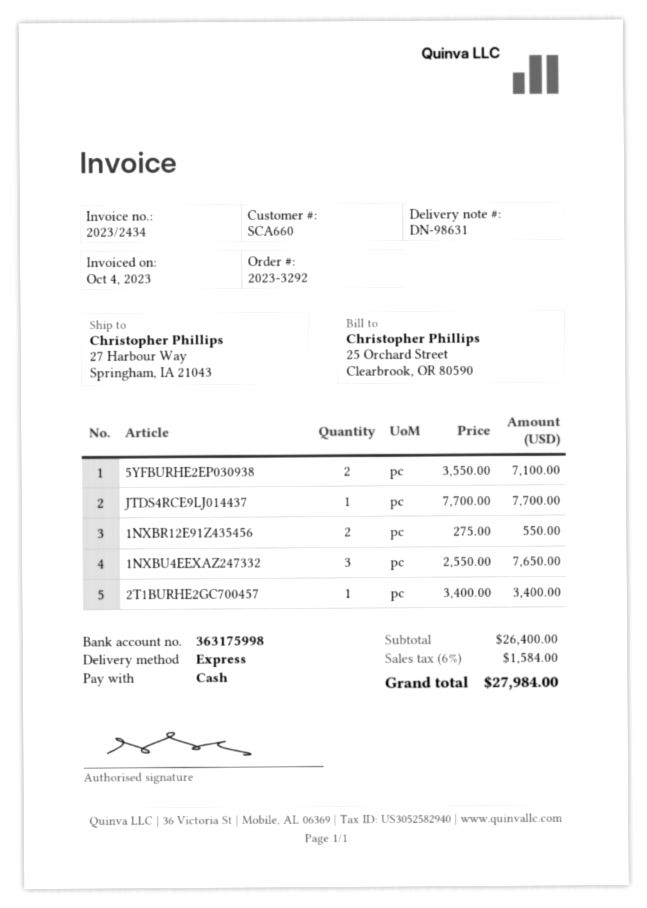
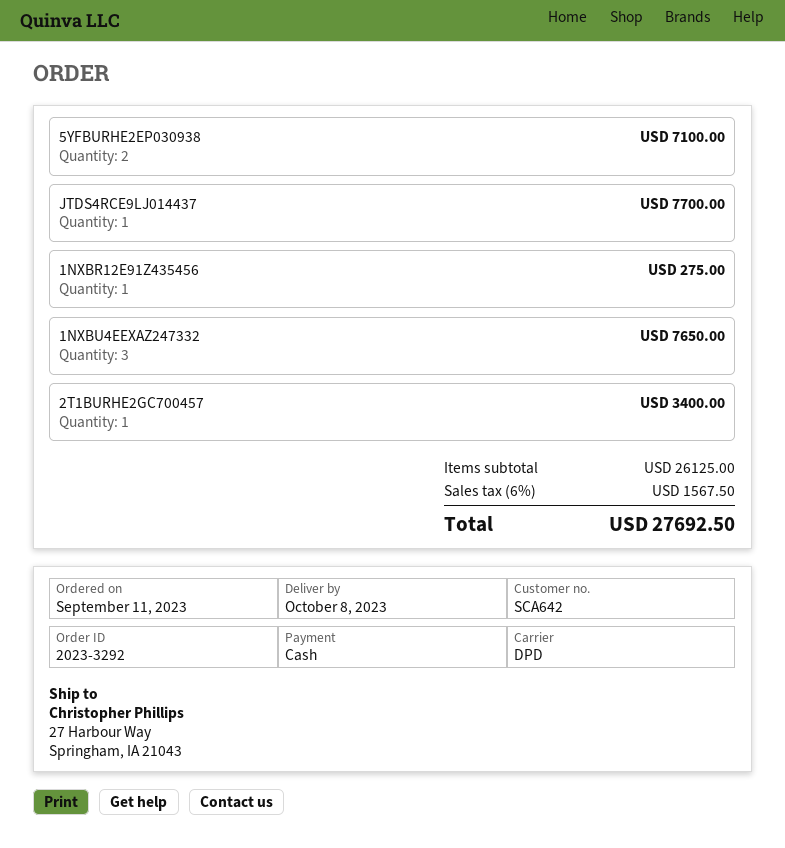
customer number: SCA660 -> SCA642
shipping method: express -> DPD
1NXBR12E91Z435456: 2 for 550.00 -> 1 for 275.00
subtotal: 26400.00 -> 26125.00
tax: 6% = 1584.00 -> 6% = 1567.50
total: 27984.00 -> 27692.50

